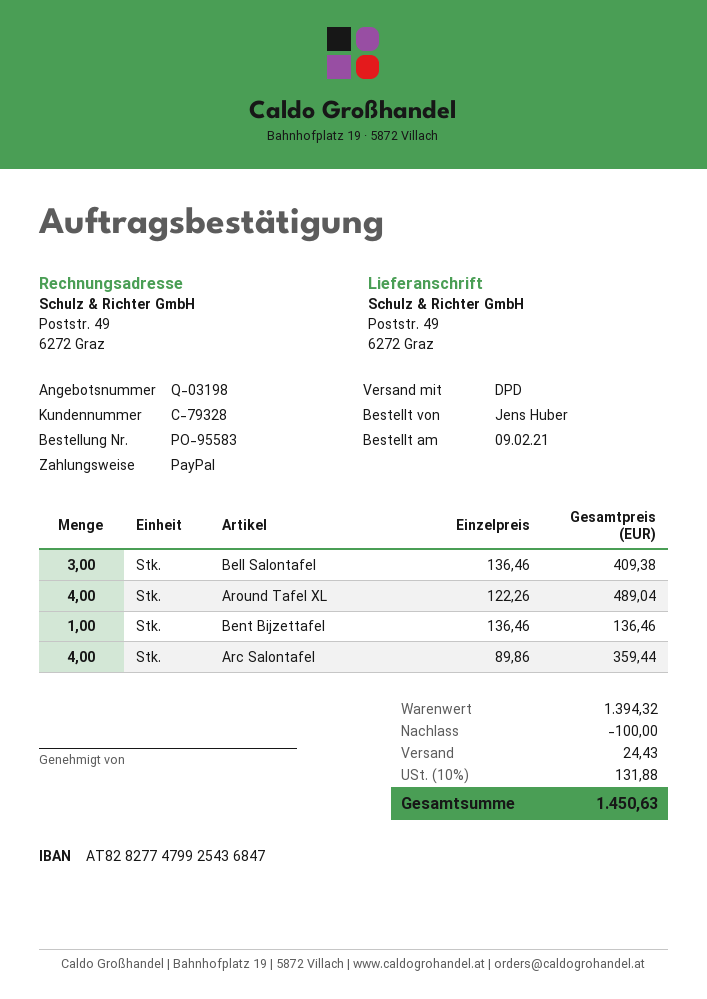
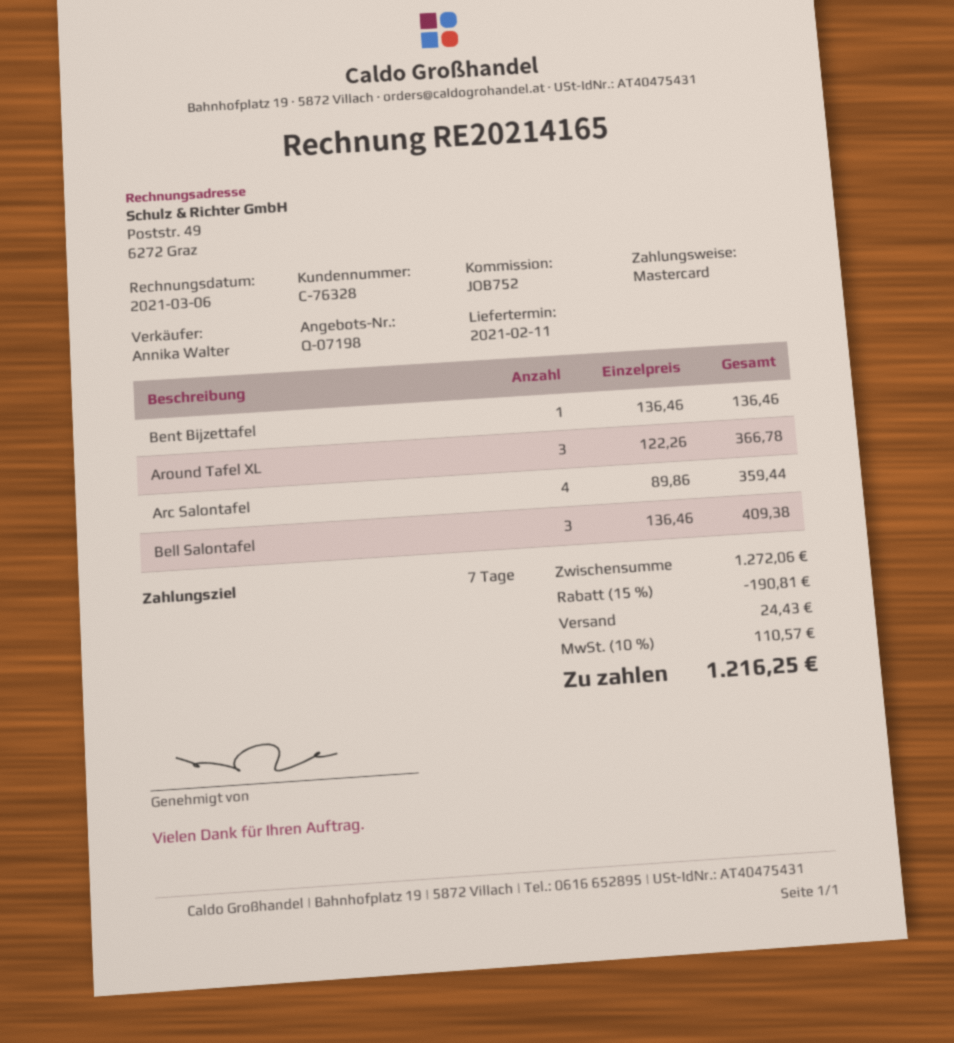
quote number: Q-03198 -> Q-07198
customer number: C-79328 -> C-76328
payment method: PayPal -> Mastercard
Around Tafel XL: 4 x 122.26 = 489.04 -> 3 x 122.26 = 366.78
subtotal: 1394.32 -> 1272.06
discount: 100.00 -> 190.81
tax: 10% = 131.88 -> 10% = 110.57
total: 1450.63 -> 1216.25

